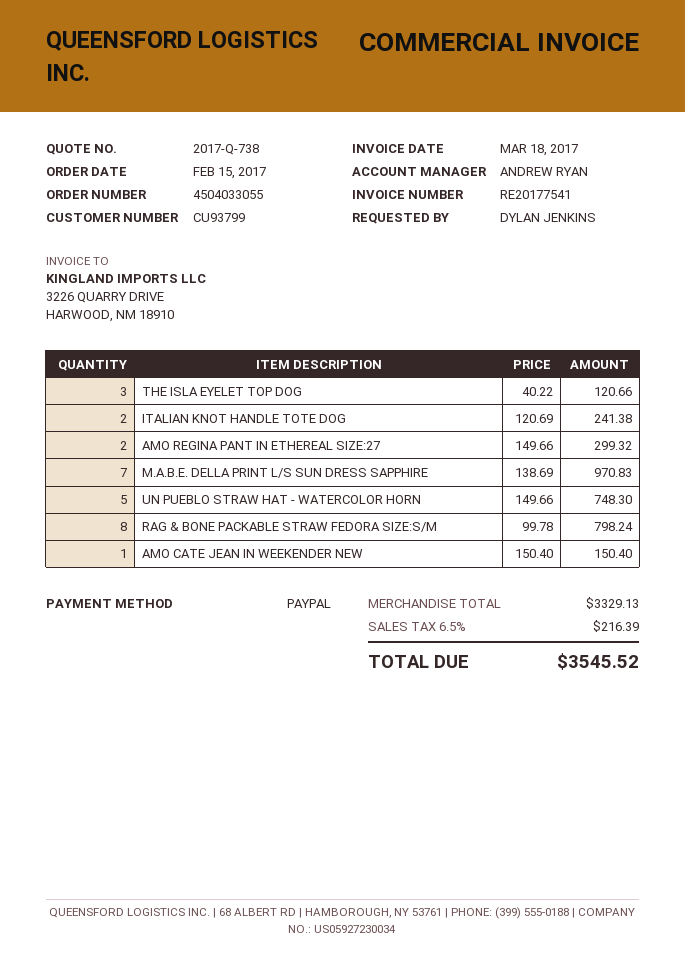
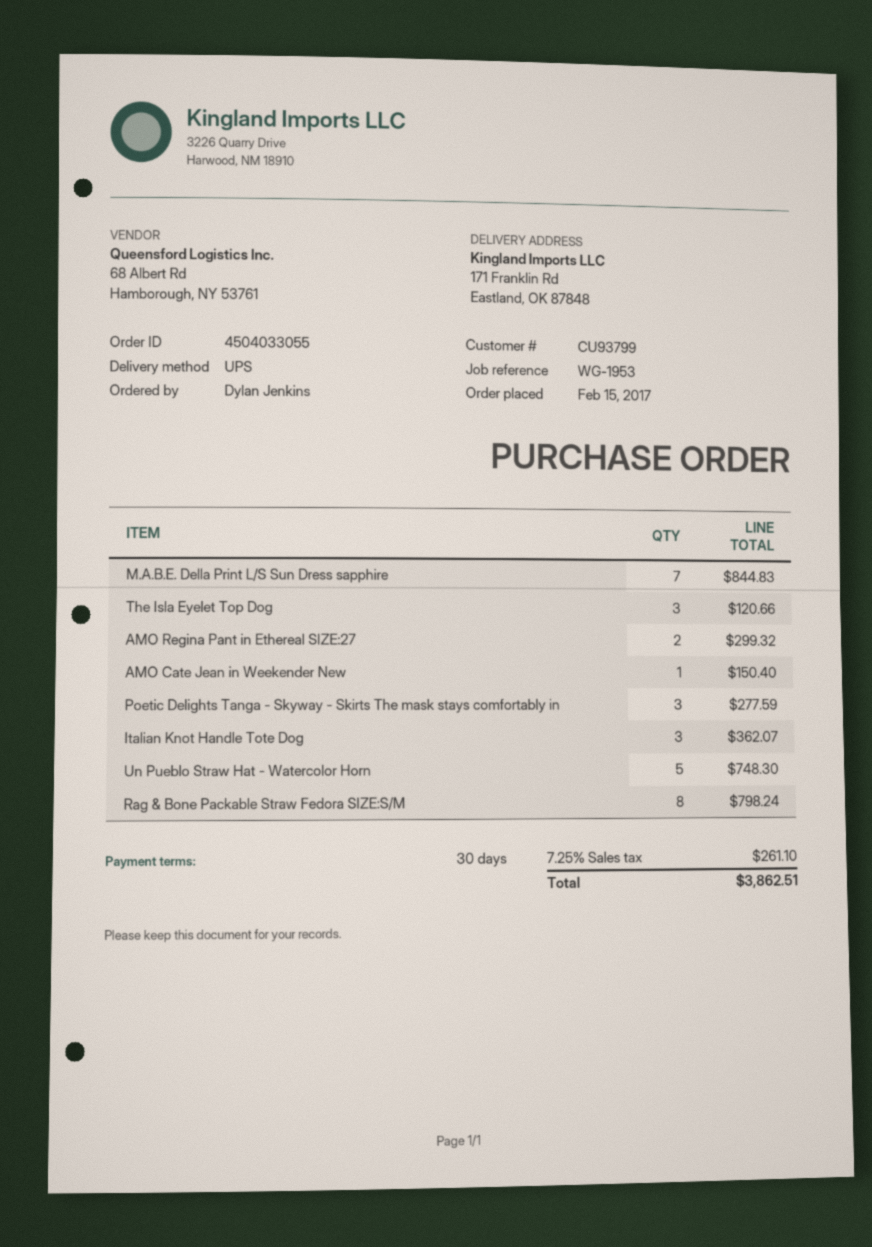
ITALIAN KNOT HANDLE TOTE DOG: 2 for 241.38 -> 3 for 362.07
M.A.B.E. DELLA PRINT L/S SUN DRESS SAPPHIRE: 7 for 970.83 -> 7 for 844.83
Poetic Delights Tanga - Skyway - Skirts The mask stays comfortably in: none -> 3 for 277.59
tax: 6.5% = 216.39 -> 7.25% = 261.10
total: 3545.52 -> 3862.51

